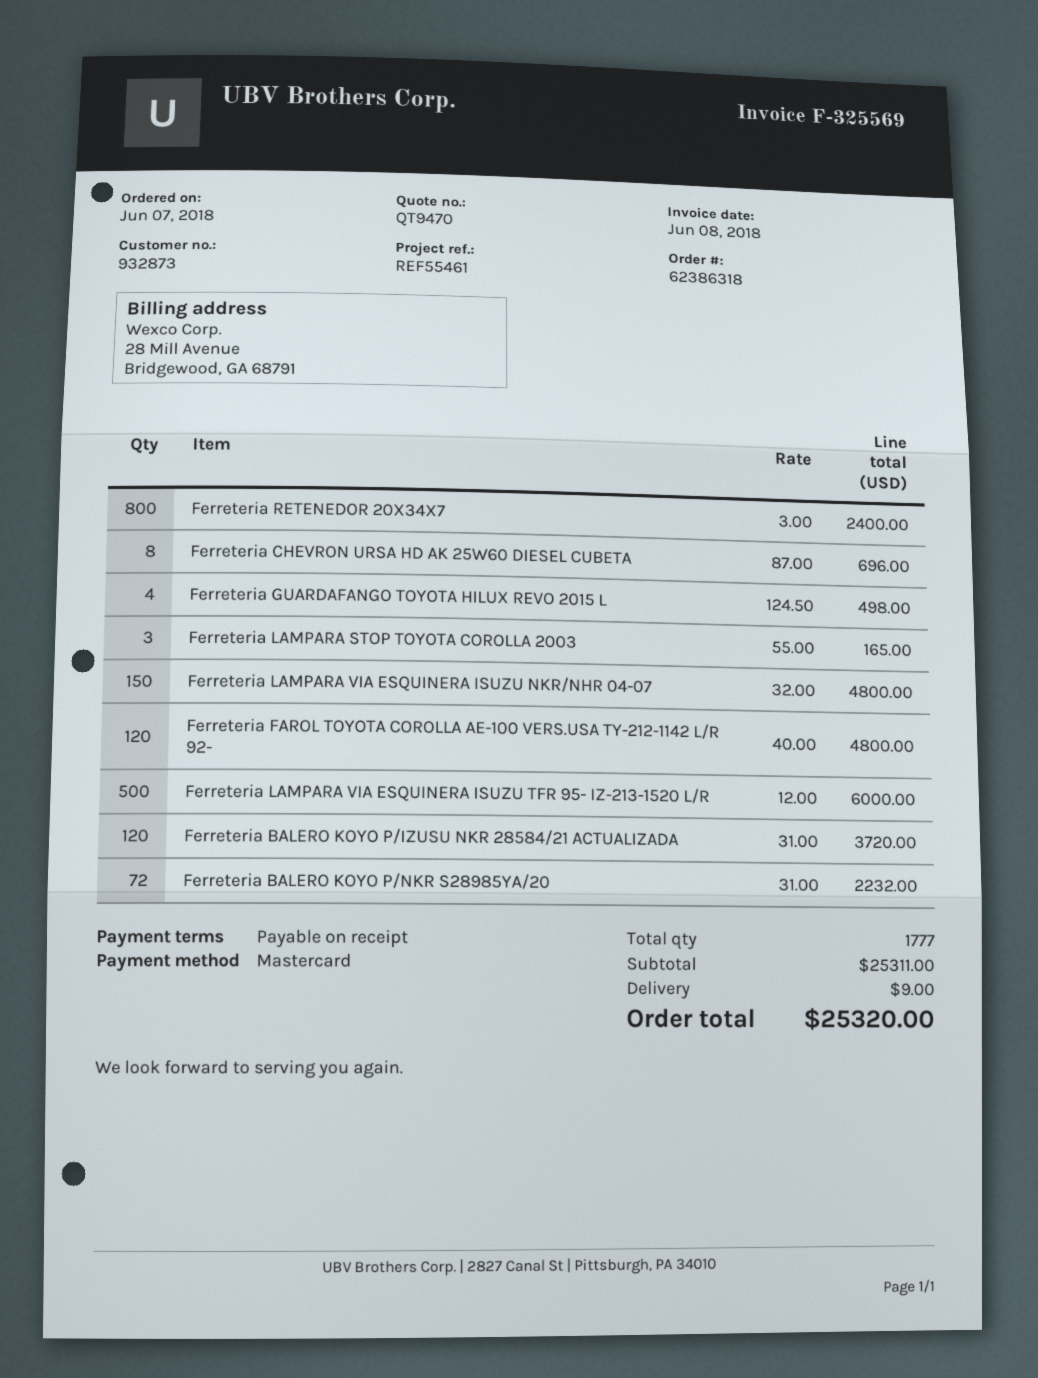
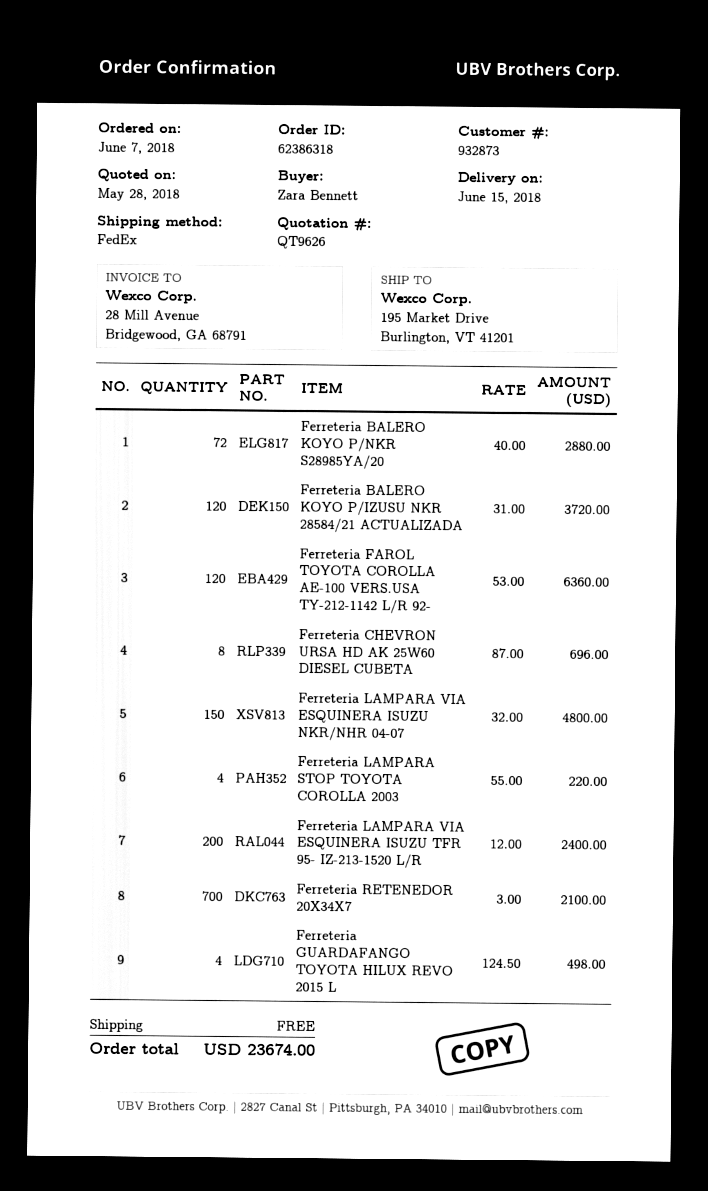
quote number: QT9470 -> QT9626
Ferreteria RETENEDOR 20X34X7: 800 x 3.00 = 2400.00 -> 700 x 3.00 = 2100.00
Ferreteria LAMPARA STOP TOYOTA COROLLA 2003: 3 x 55.00 = 165.00 -> 4 x 55.00 = 220.00
Ferreteria FAROL TOYOTA COROLLA AE-100 VERS.USA TY-212-1142 L/R 92-: 120 x 40.00 = 4800.00 -> 120 x 53.00 = 6360.00
Ferreteria LAMPARA VIA ESQUINERA ISUZU TFR 95- IZ-213-1520 L/R: 500 x 12.00 = 6000.00 -> 200 x 12.00 = 2400.00
Ferreteria BALERO KOYO P/NKR S28985YA/20: 72 x 31.00 = 2232.00 -> 72 x 40.00 = 2880.00
shipping: 9.00 -> 0.00
total: 25320.00 -> 23674.00

